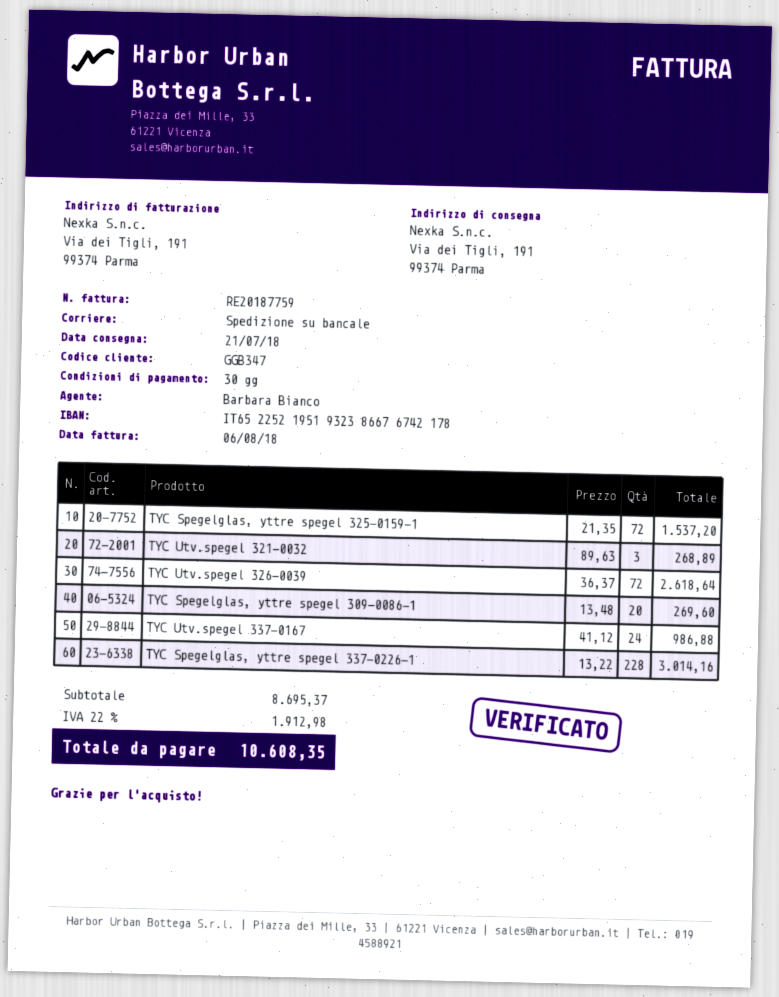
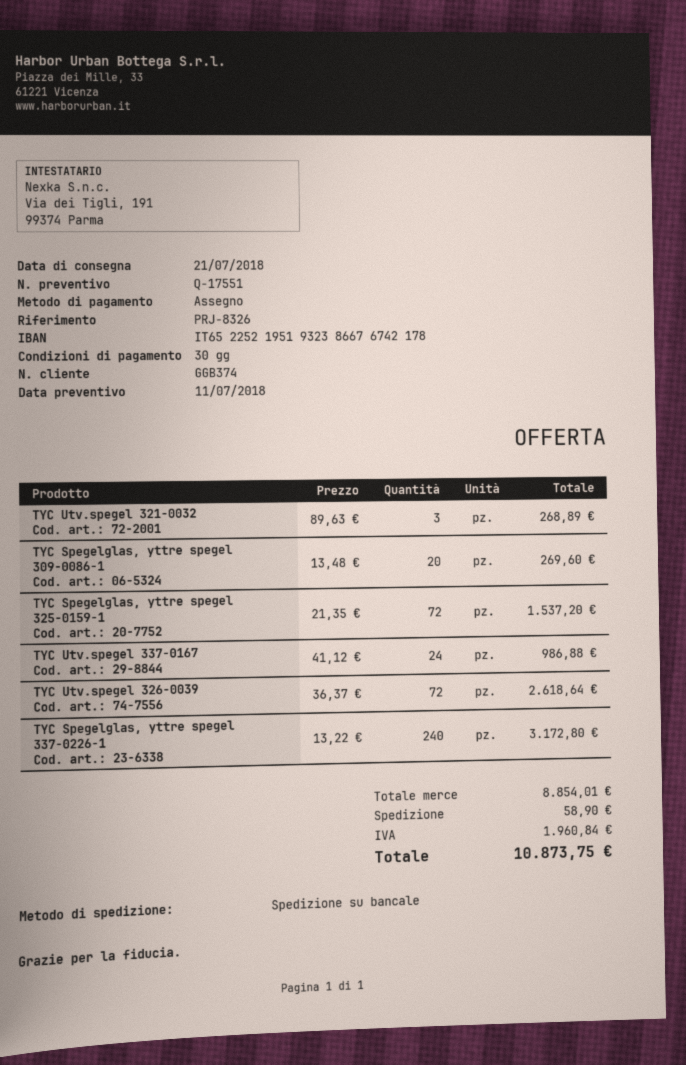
customer number: GGB347 -> GGB374
TYC Spegelglas, yttre spegel 337-0226-1: 228 x 13.22 = 3014.16 -> 240 x 13.22 = 3172.80
subtotal: 8695.37 -> 8854.01
shipping: none -> 58.90
tax: 1912.98 -> 1960.84
total: 10608.35 -> 10873.75

